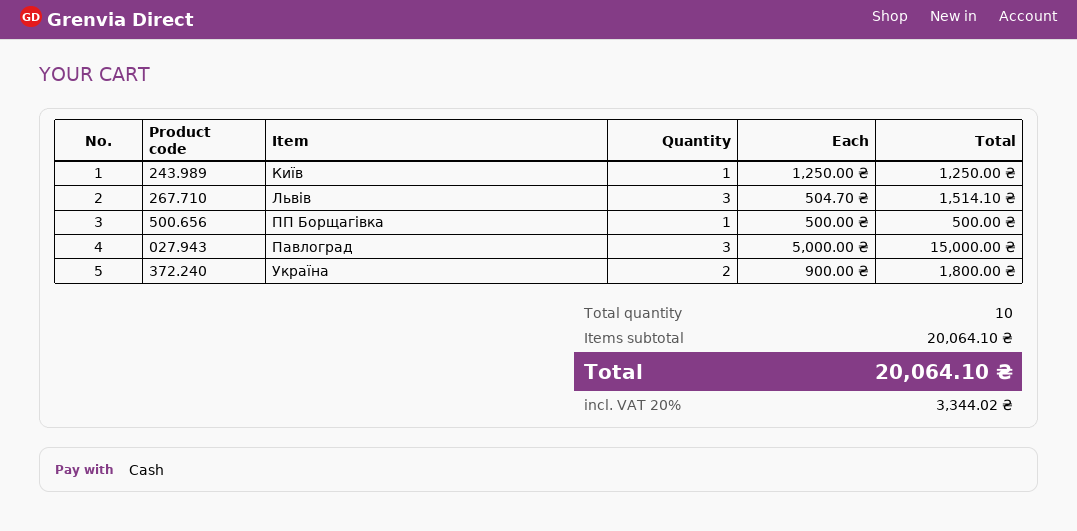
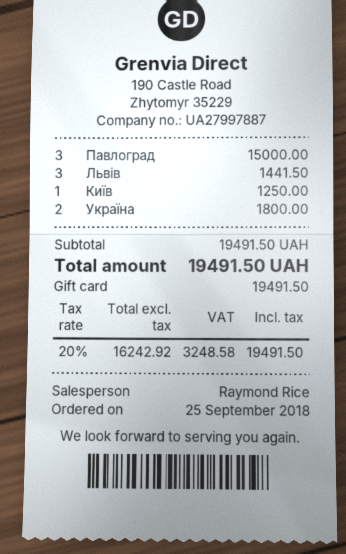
payment method: cash -> gift card
Львів: 3 for 1514.10 -> 3 for 1441.50
ПП Борщагівка: 1 for 500.00 -> none
subtotal: 20064.10 -> 19491.50
tax: 20% = 3344.02 -> 20% = 3248.58
total: 20064.10 -> 19491.50

